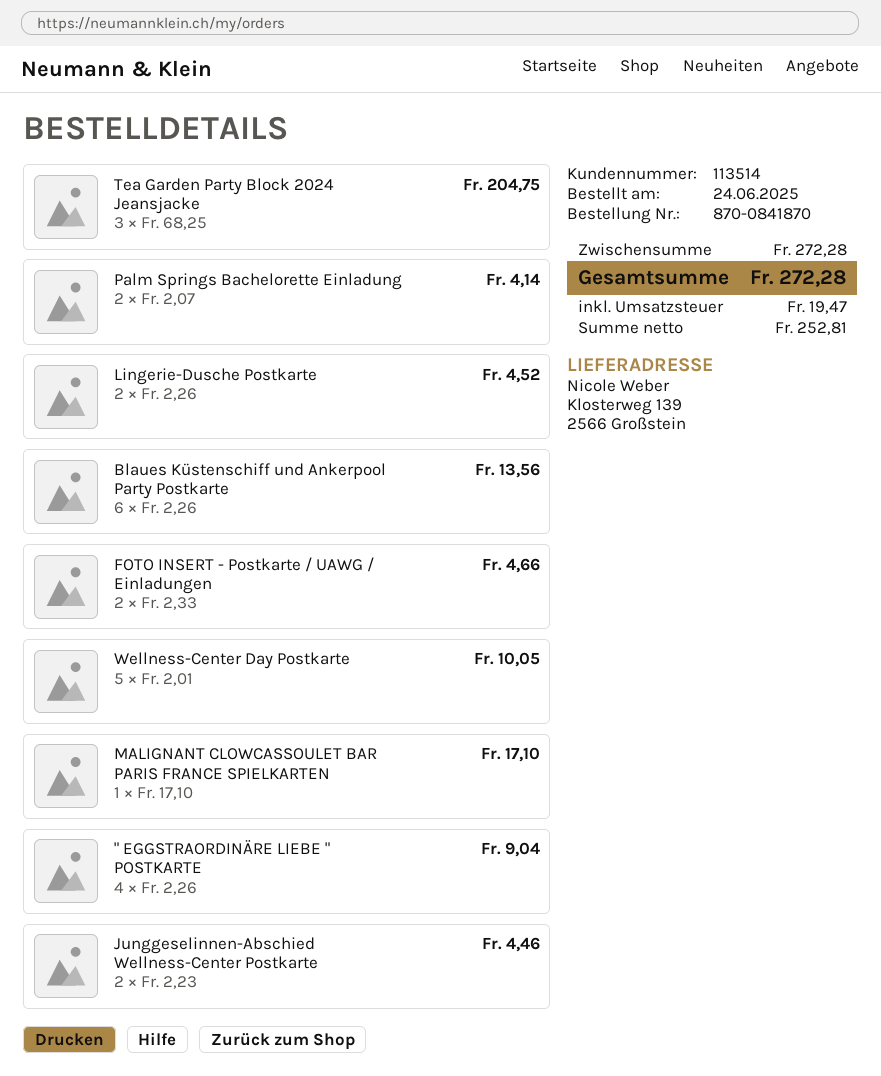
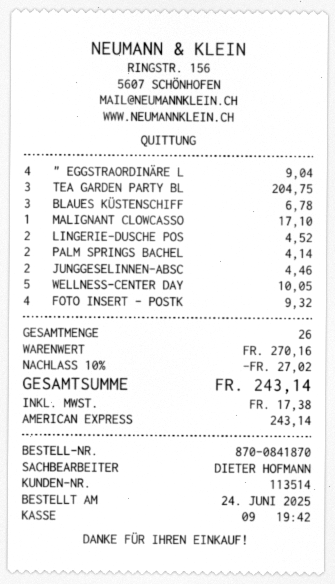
Blaues Küstenschiff und Ankerpool Party Postkarte: 6 for 13.56 -> 3 for 6.78
FOTO INSERT - Postkarte / UAWG / Einladungen: 2 for 4.66 -> 4 for 9.32
subtotal: 272.28 -> 270.16
discount: none -> 10% = 27.02
tax: 19.47 -> 17.38
total: 272.28 -> 243.14

